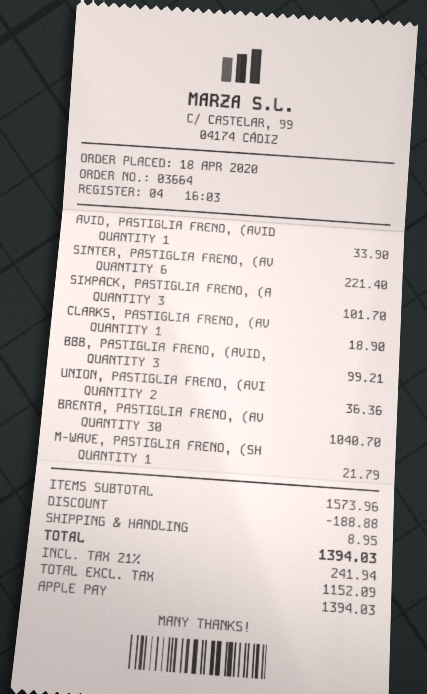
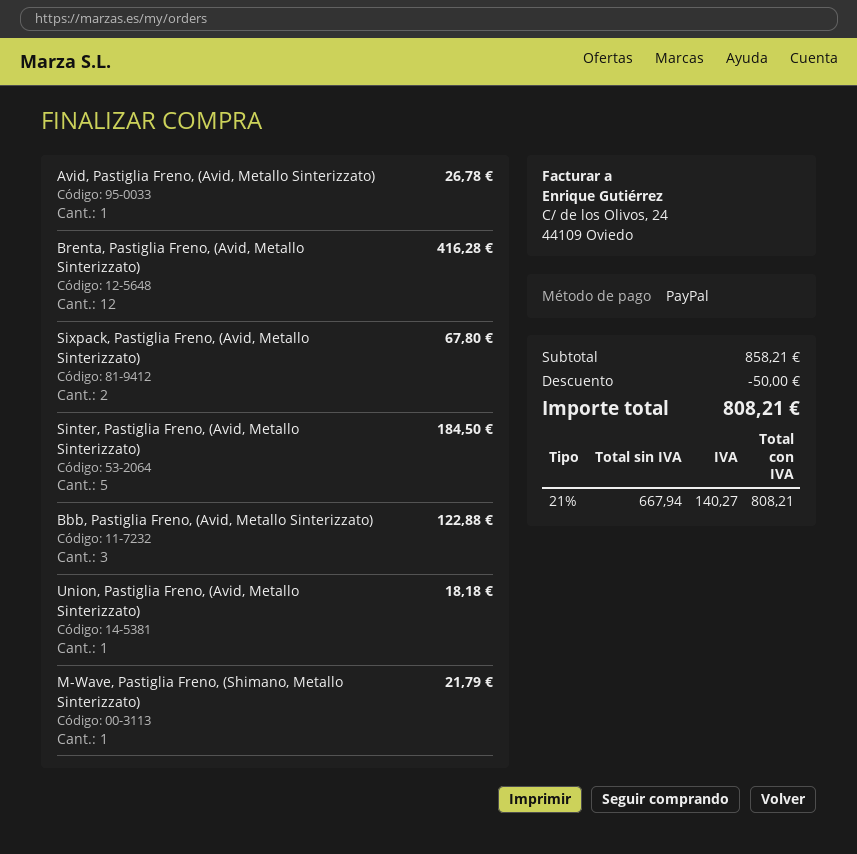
payment method: Apple Pay -> PayPal
AVID, PASTIGLIA FRENO, (AVID: 1 for 33.90 -> 1 for 26.78
SINTER, PASTIGLIA FRENO, (AV: 6 for 221.40 -> 5 for 184.50
SIXPACK, PASTIGLIA FRENO, (A: 3 for 101.70 -> 2 for 67.80
CLARKS, PASTIGLIA FRENO, (AV: 1 for 18.90 -> none
BBB, PASTIGLIA FRENO, (AVID,: 3 for 99.21 -> 3 for 122.88
UNION, PASTIGLIA FRENO, (AVI: 2 for 36.36 -> 1 for 18.18
BRENTA, PASTIGLIA FRENO, (AV: 30 for 1040.70 -> 12 for 416.28
subtotal: 1573.96 -> 858.21
discount: 188.88 -> 50.00
shipping: 8.95 -> none
net: 1152.09 -> 667.94
tax: 21% = 241.94 -> 21% = 140.27
total: 1394.03 -> 808.21

